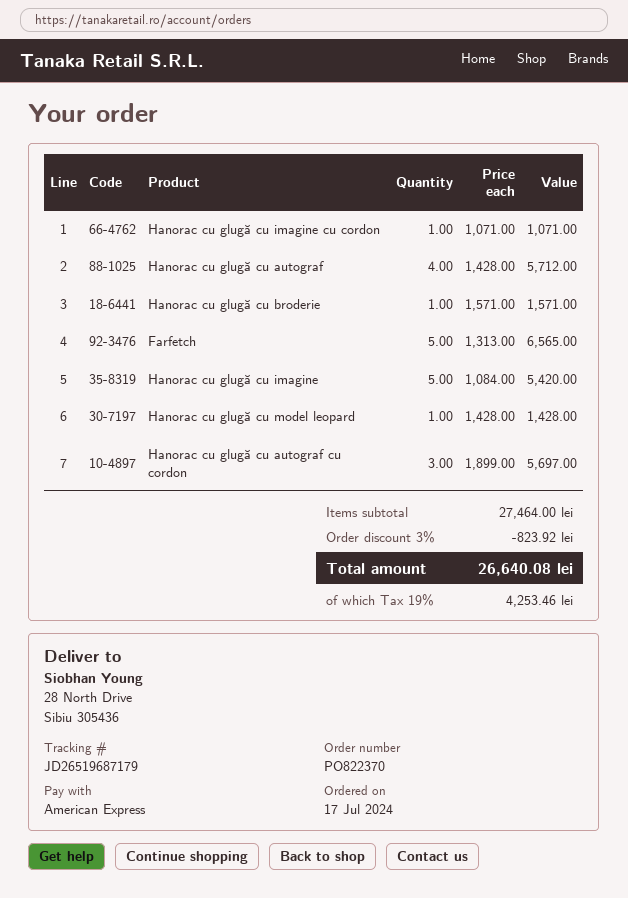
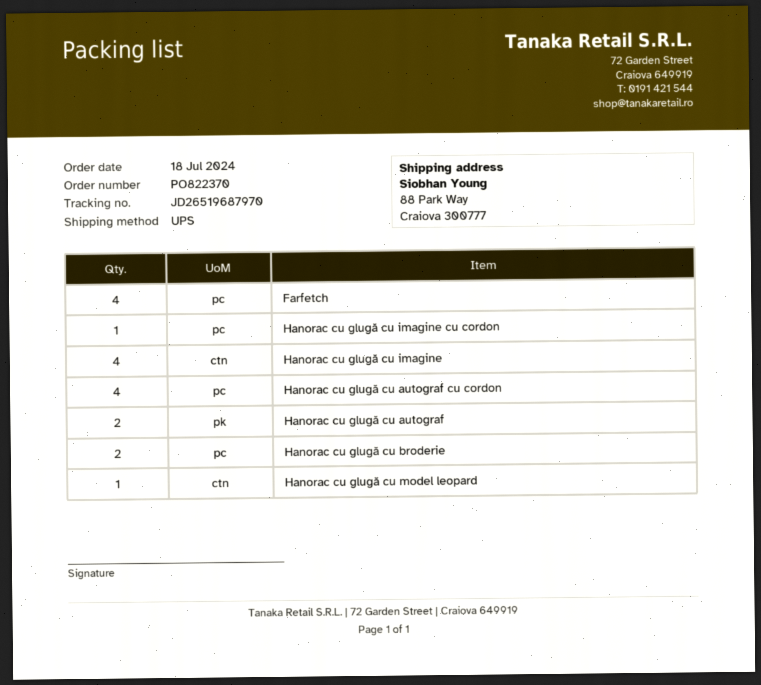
order date: 2024-07-17 -> 2024-07-18
tracking number: JD26519687179 -> JD26519687970
ship to: 28 North Drive, Sibiu 305436 -> 88 Park Way, Craiova 300777
Hanorac cu glugă cu autograf: 4 -> 2
Hanorac cu glugă cu broderie: 1 -> 2
Farfetch: 5 -> 4
Hanorac cu glugă cu imagine: 5 -> 4
Hanorac cu glugă cu autograf cu cordon: 3 -> 4

